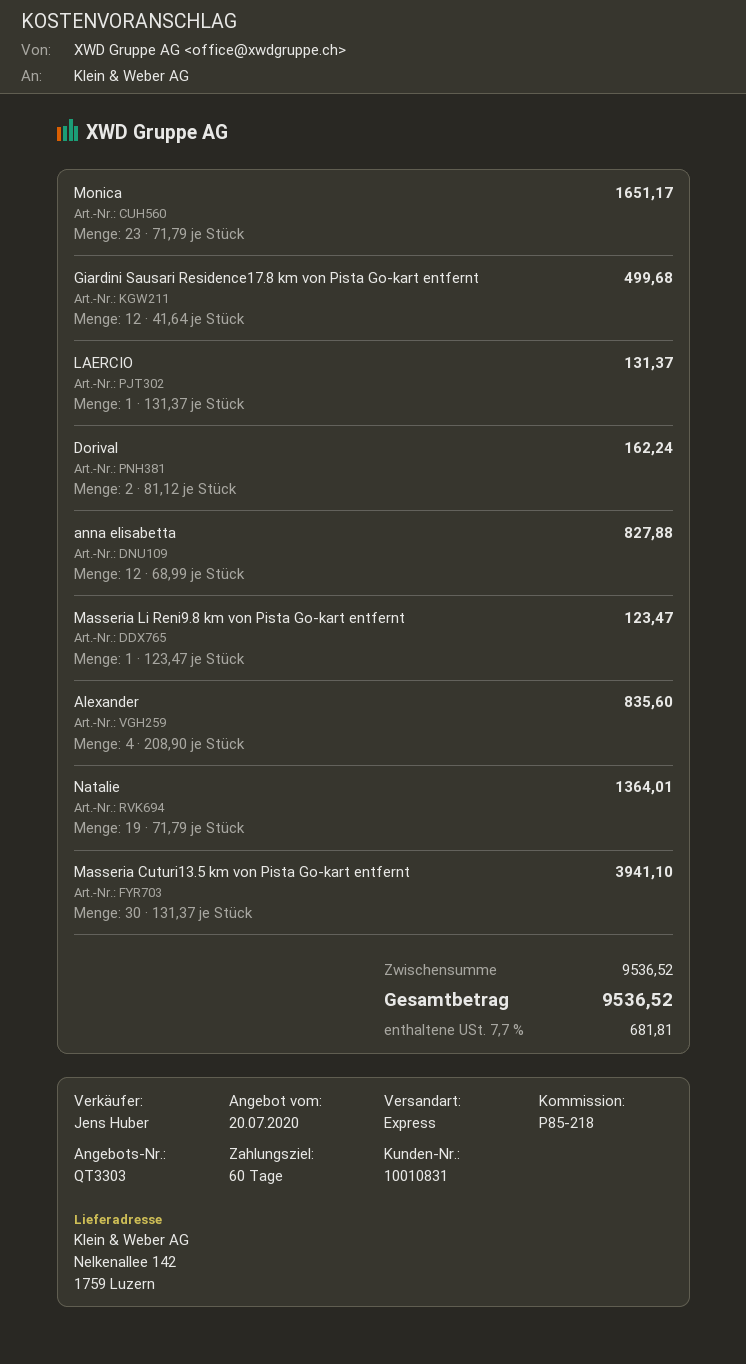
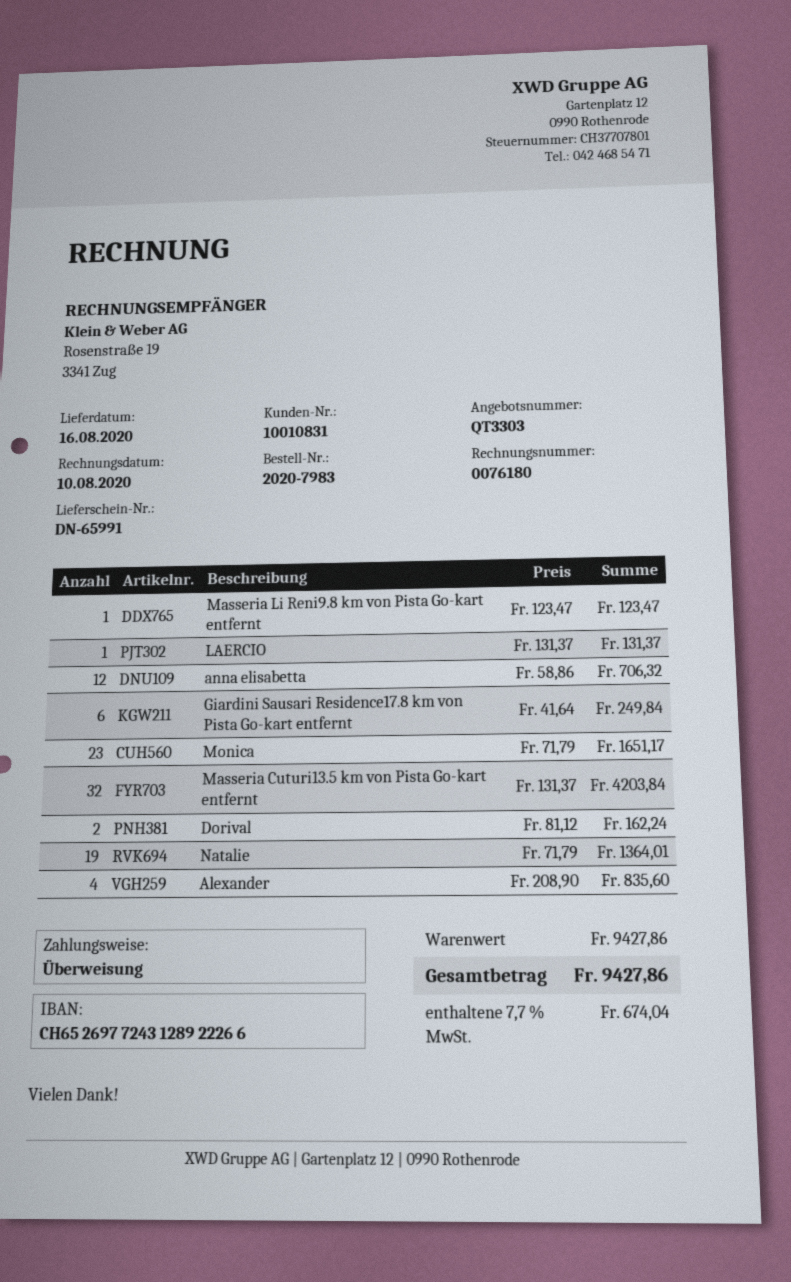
Giardini Sausari Residence17.8 km von Pista Go-kart entfernt: 12 x 41.64 = 499.68 -> 6 x 41.64 = 249.84
anna elisabetta: 12 x 68.99 = 827.88 -> 12 x 58.86 = 706.32
Masseria Cuturi13.5 km von Pista Go-kart entfernt: 30 x 131.37 = 3941.10 -> 32 x 131.37 = 4203.84
subtotal: 9536.52 -> 9427.86
tax: 7.7% = 681.81 -> 7.7% = 674.04
total: 9536.52 -> 9427.86

